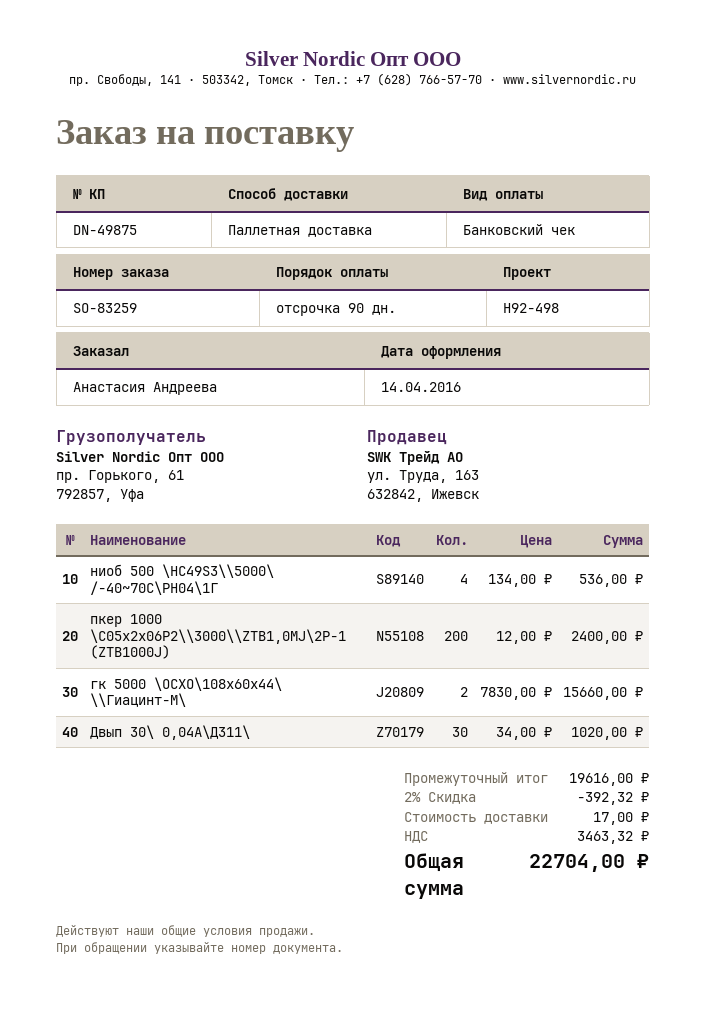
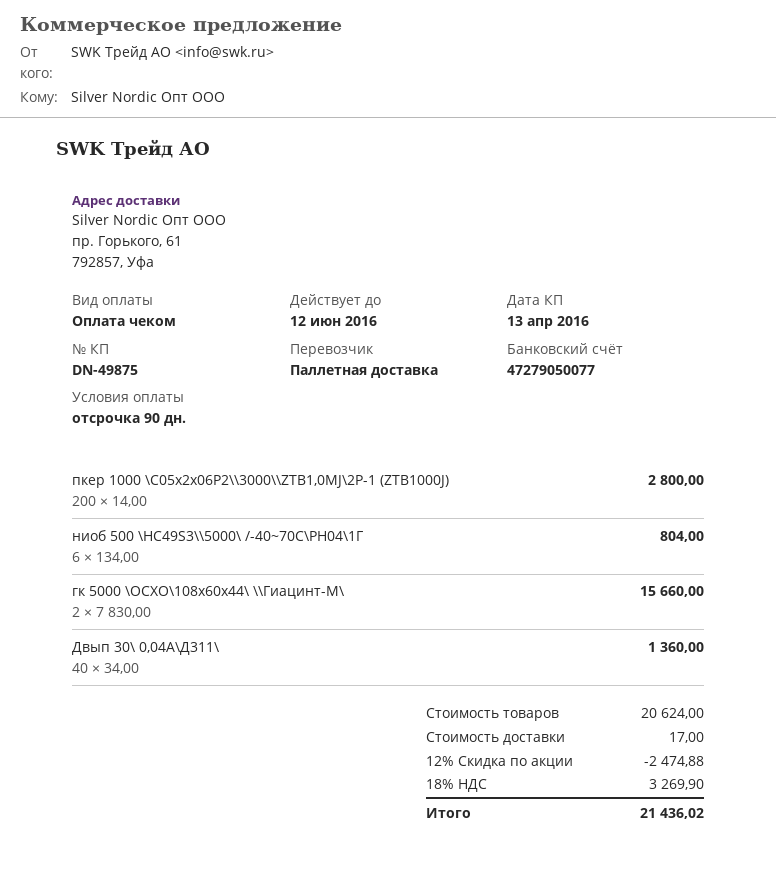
ниоб 500 \HC49S3\\5000\ /-40~70C\РН04\1Г: 4 x 134.00 = 536.00 -> 6 x 134.00 = 804.00
пкер 1000 \C05x2x06P2\\3000\\ZTB1,0MJ\2P-1 (ZTB1000J): 200 x 12.00 = 2400.00 -> 200 x 14.00 = 2800.00
Двып 30\ 0,04А\Д311\: 30 x 34.00 = 1020.00 -> 40 x 34.00 = 1360.00
subtotal: 19616.00 -> 20624.00
discount: 2% = 392.32 -> 12% = 2474.88
tax: 3463.32 -> 3269.90
total: 22704.00 -> 21436.02

